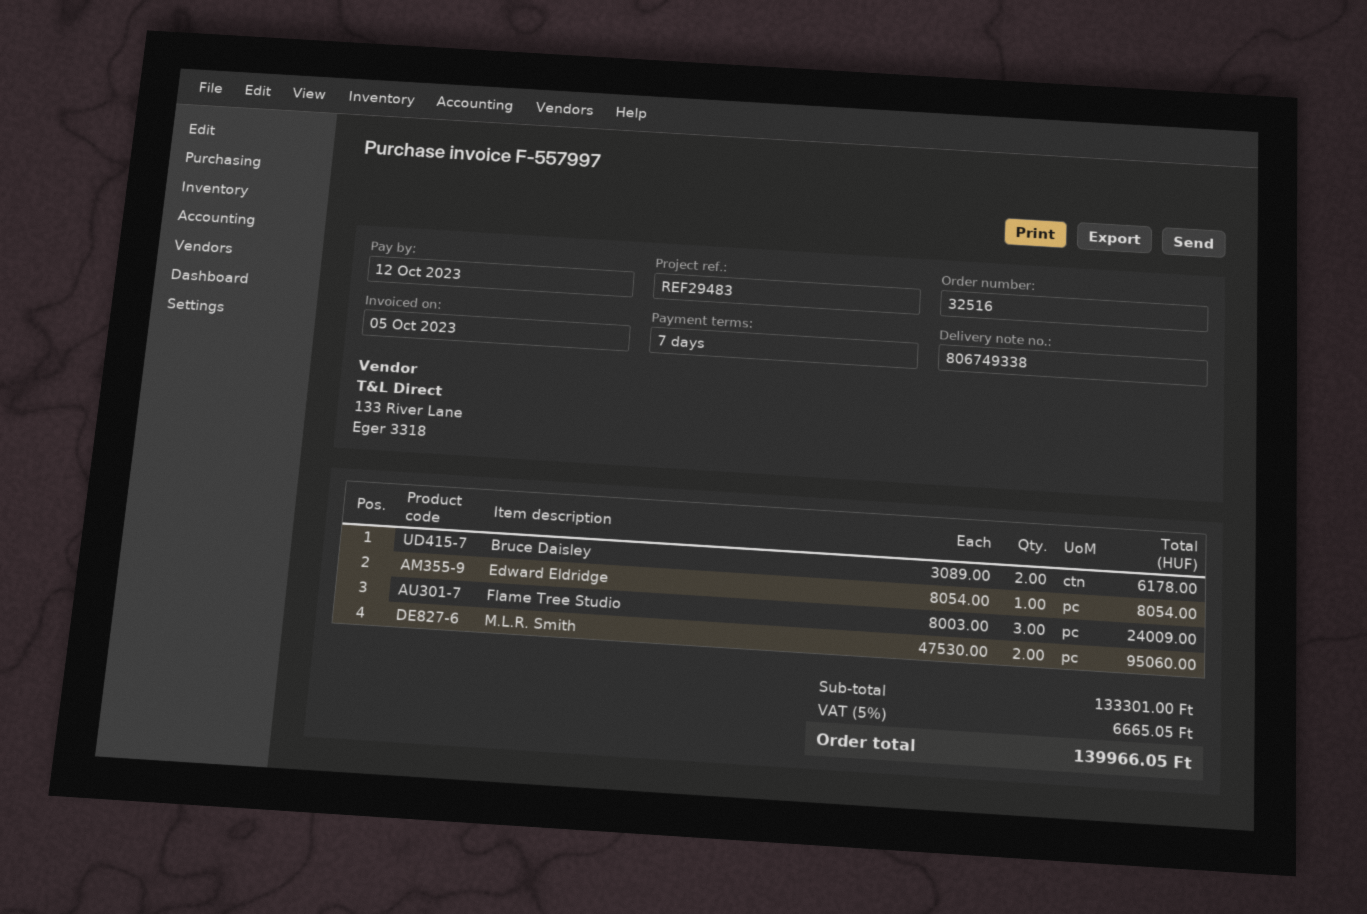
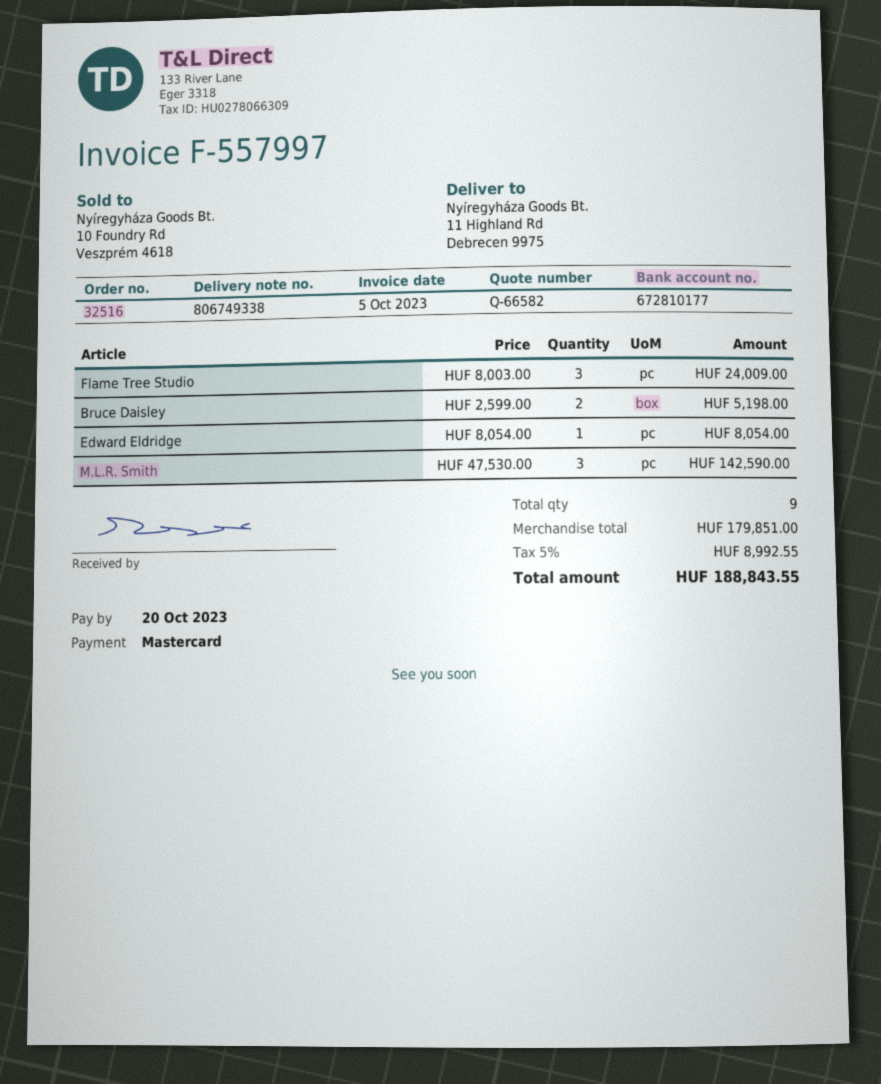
due date: 2023-10-12 -> 2023-10-20
Bruce Daisley: 2 x 3089.00 = 6178.00 -> 2 x 2599.00 = 5198.00
M.L.R. Smith: 2 x 47530.00 = 95060.00 -> 3 x 47530.00 = 142590.00
subtotal: 133301.00 -> 179851.00
tax: 5% = 6665.05 -> 5% = 8992.55
total: 139966.05 -> 188843.55

